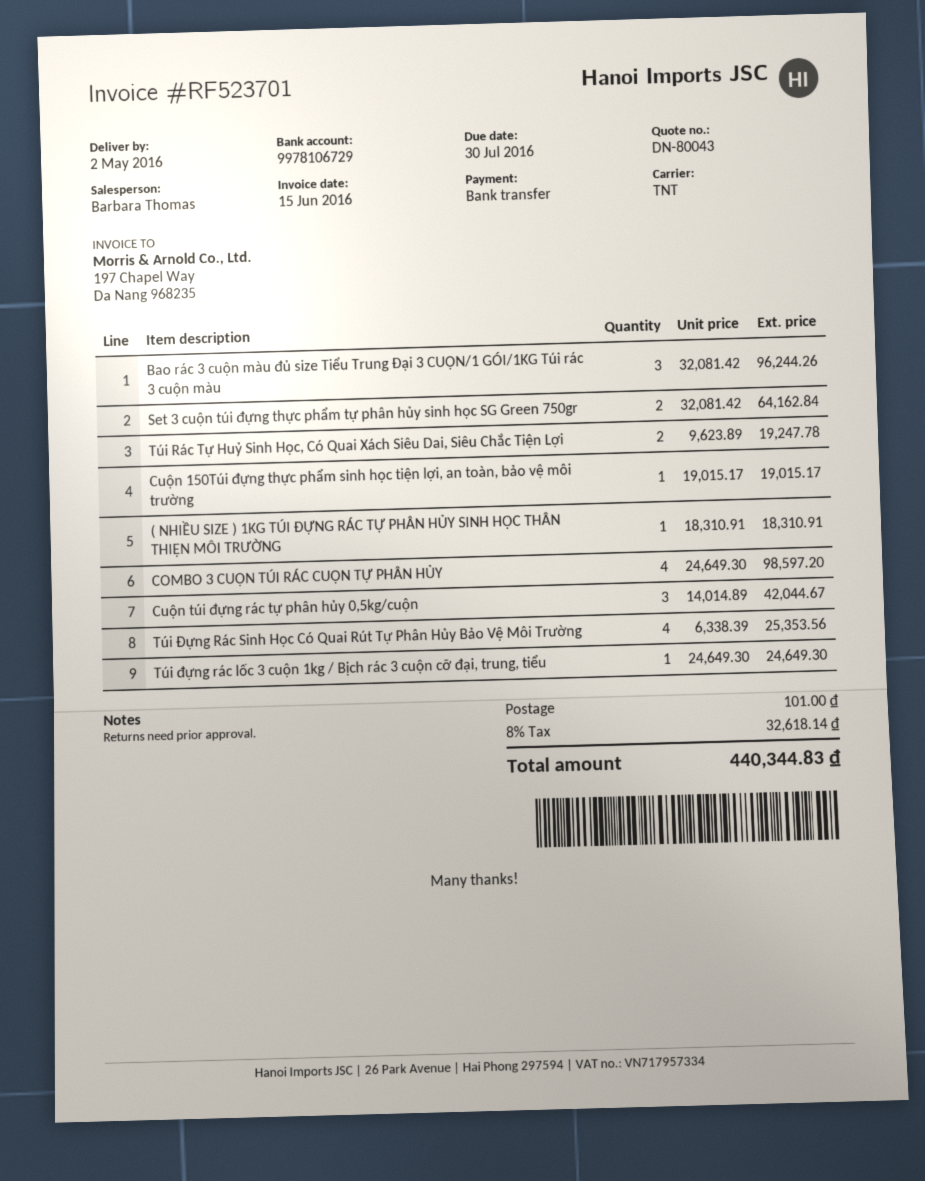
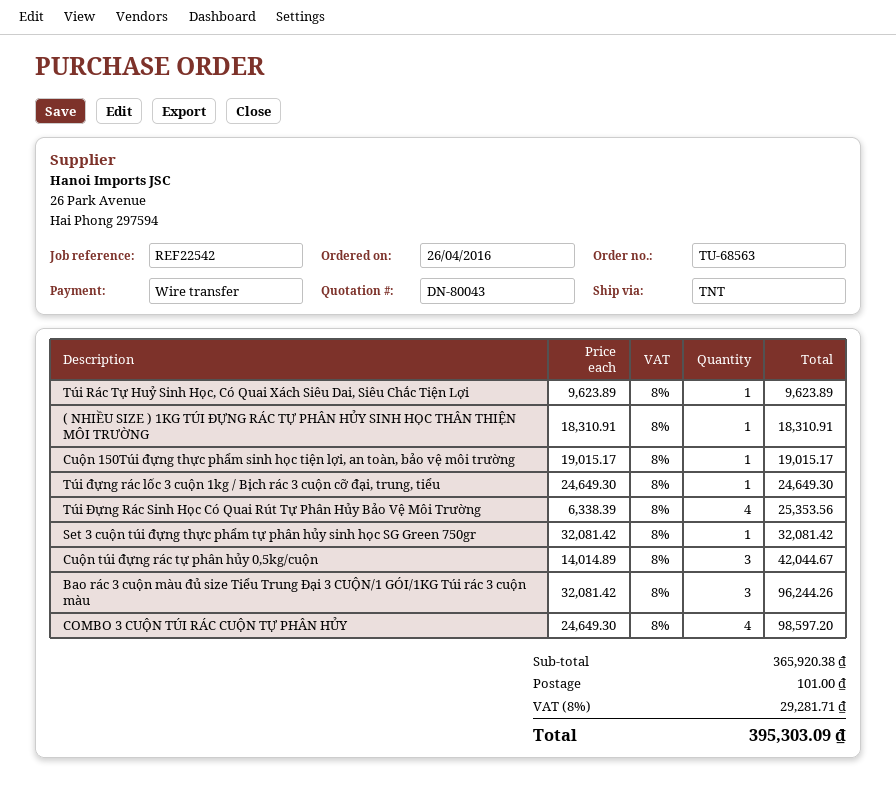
Set 3 cuộn túi đựng thực phẩm tự phân hủy sinh học SG Green 750gr: 2 x 32081.42 = 64162.84 -> 1 x 32081.42 = 32081.42
Túi Rác Tự Huỷ Sinh Học, Có Quai Xách Siêu Dai, Siêu Chắc Tiện Lợi: 2 x 9623.89 = 19247.78 -> 1 x 9623.89 = 9623.89
tax: 8% = 32618.14 -> 8% = 29281.71
total: 440344.83 -> 395303.09

